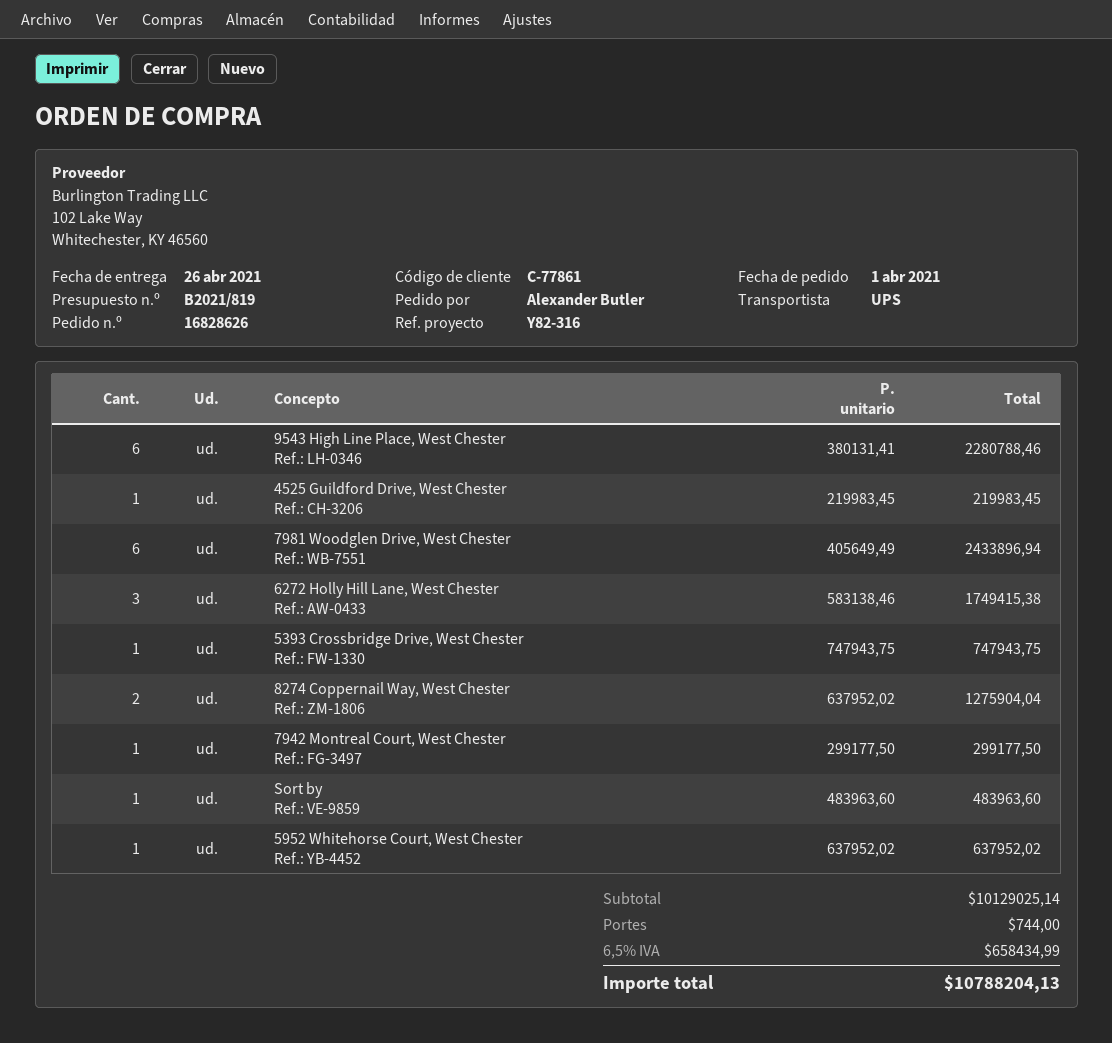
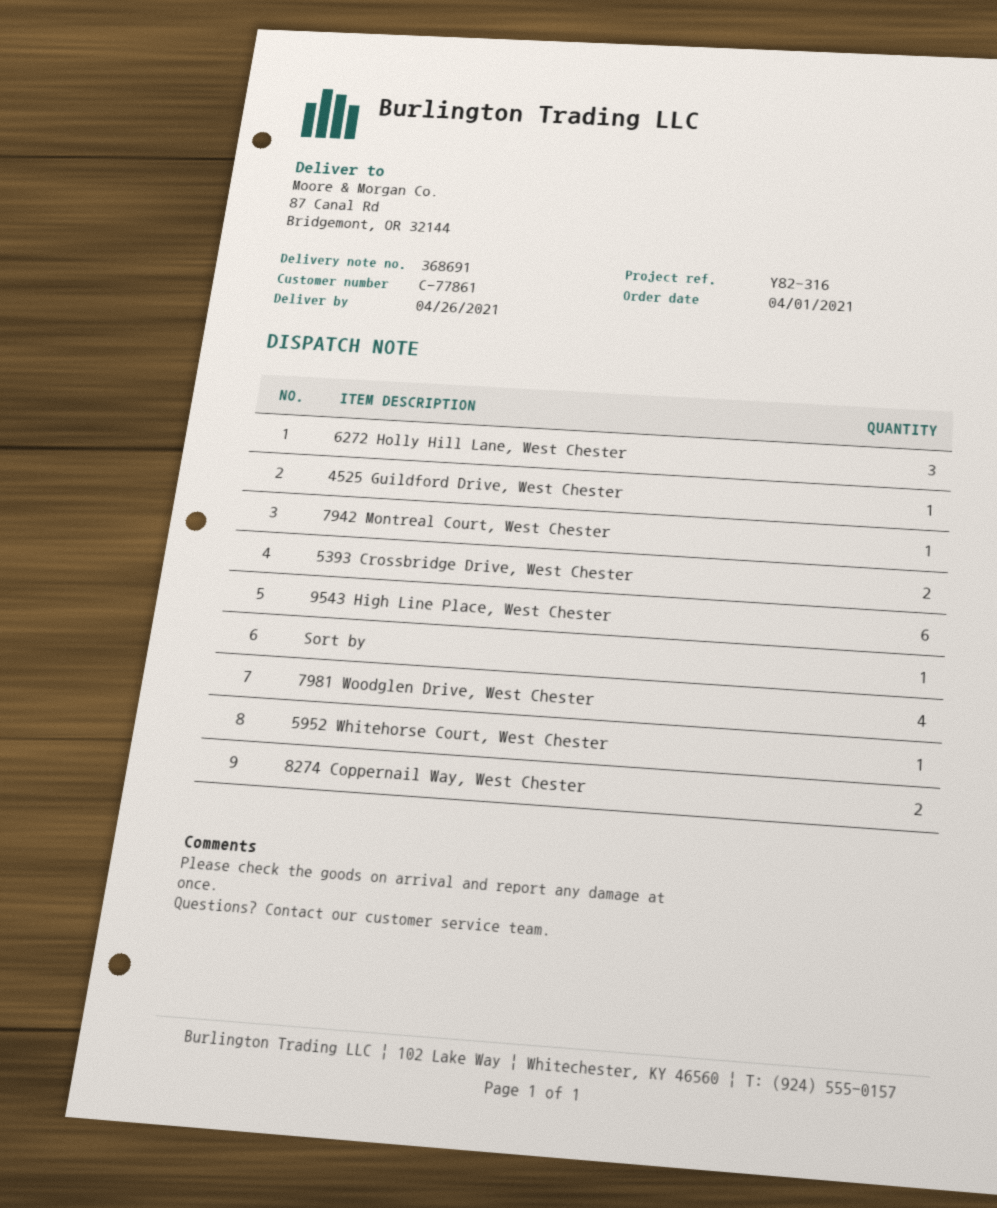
7981 Woodglen Drive, West Chester: 6 -> 4
5393 Crossbridge Drive, West Chester: 1 -> 2

